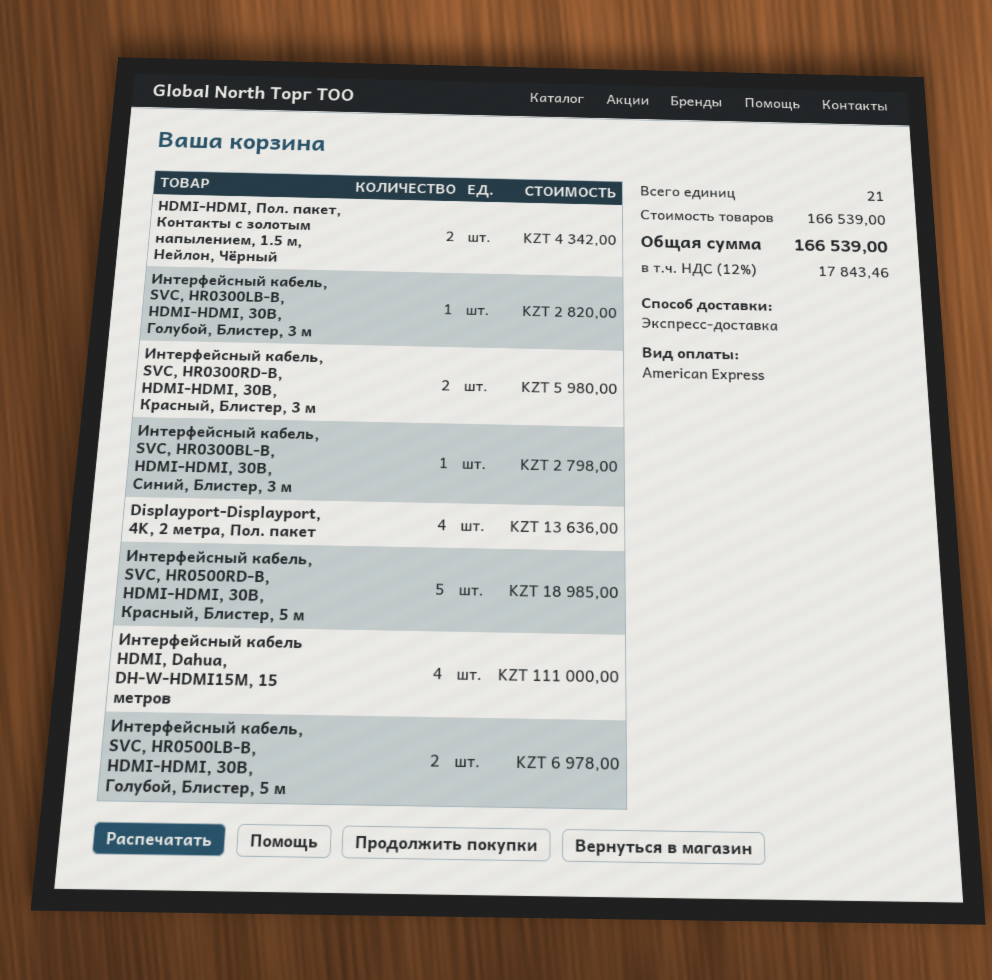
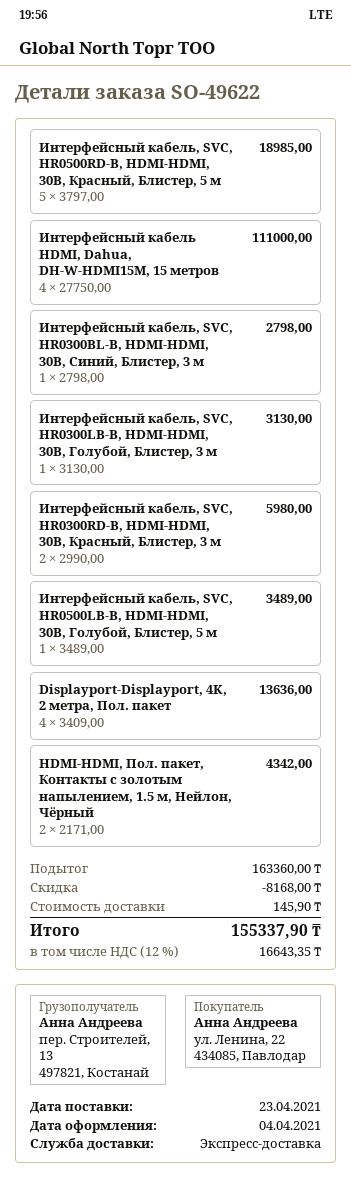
Интерфейсный кабель, SVC, HR0300LB-B, HDMI-HDMI, 30В, Голубой, Блистер, 3 м: 1 for 2820.00 -> 1 for 3130.00
Интерфейсный кабель, SVC, HR0500LB-B, HDMI-HDMI, 30В, Голубой, Блистер, 5 м: 2 for 6978.00 -> 1 for 3489.00
subtotal: 166539.00 -> 163360.00
discount: none -> 8168.00
shipping: none -> 145.90
tax: 12% = 17843.46 -> 12% = 16643.35
total: 166539.00 -> 155337.90

